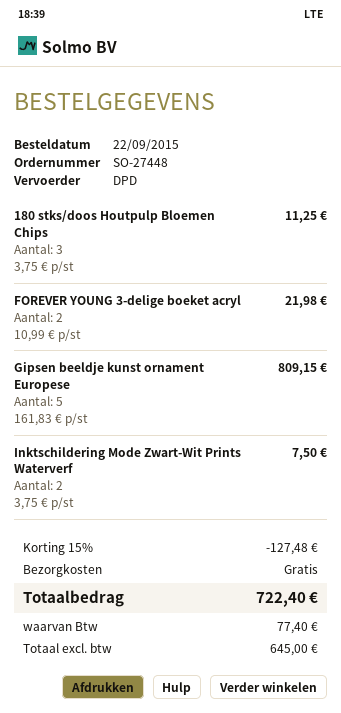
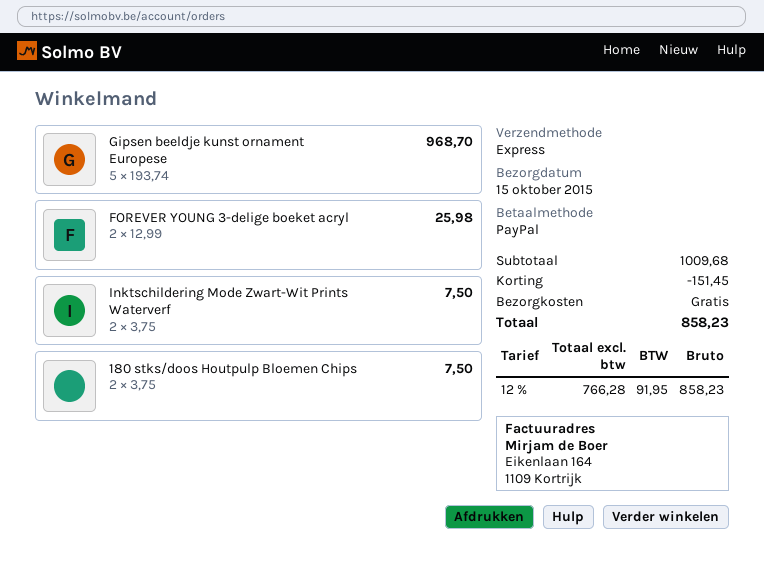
shipping method: DPD -> express
180 stks/doos Houtpulp Bloemen Chips: 3 x 3.75 = 11.25 -> 2 x 3.75 = 7.50
FOREVER YOUNG 3-delige boeket acryl: 2 x 10.99 = 21.98 -> 2 x 12.99 = 25.98
Gipsen beeldje kunst ornament Europese: 5 x 161.83 = 809.15 -> 5 x 193.74 = 968.70
discount: 127.48 -> 151.45
net: 645.00 -> 766.28
tax: 77.40 -> 91.95
total: 722.40 -> 858.23

